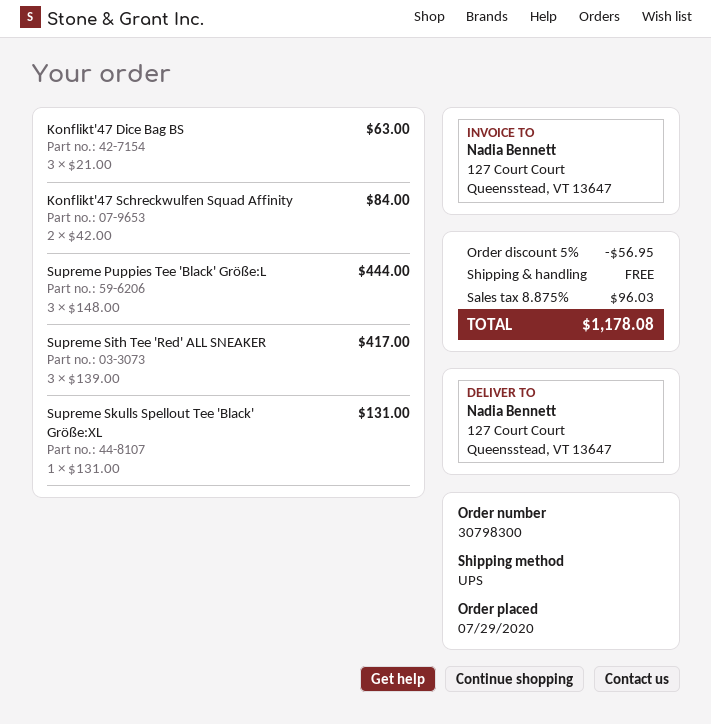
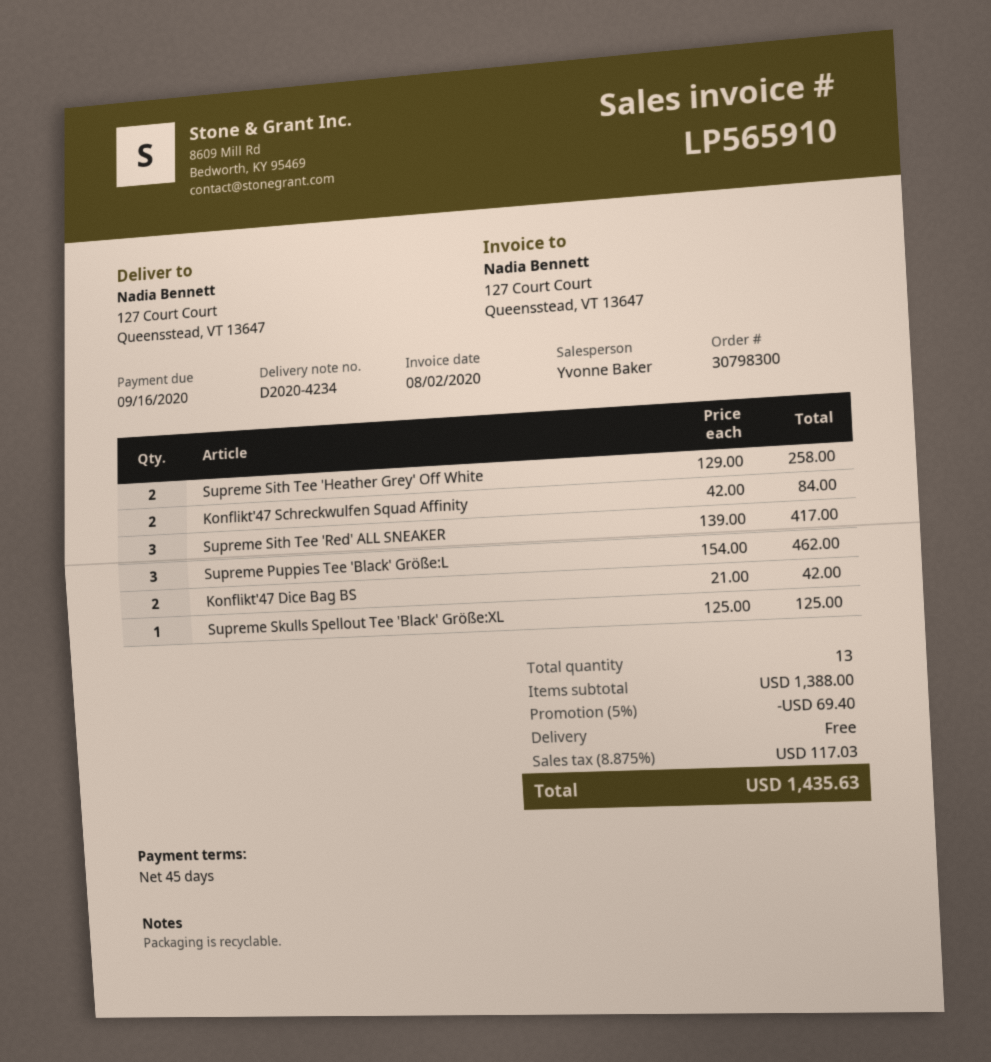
Konflikt'47 Dice Bag BS: 3 x 21.00 = 63.00 -> 2 x 21.00 = 42.00
Supreme Puppies Tee 'Black' Größe:L: 3 x 148.00 = 444.00 -> 3 x 154.00 = 462.00
Supreme Skulls Spellout Tee 'Black' Größe:XL: 1 x 131.00 = 131.00 -> 1 x 125.00 = 125.00
Supreme Sith Tee 'Heather Grey' Off White: none -> 2 x 129.00 = 258.00
discount: 5% = 56.95 -> 5% = 69.40
tax: 8.875% = 96.03 -> 8.875% = 117.03
total: 1178.08 -> 1435.63

